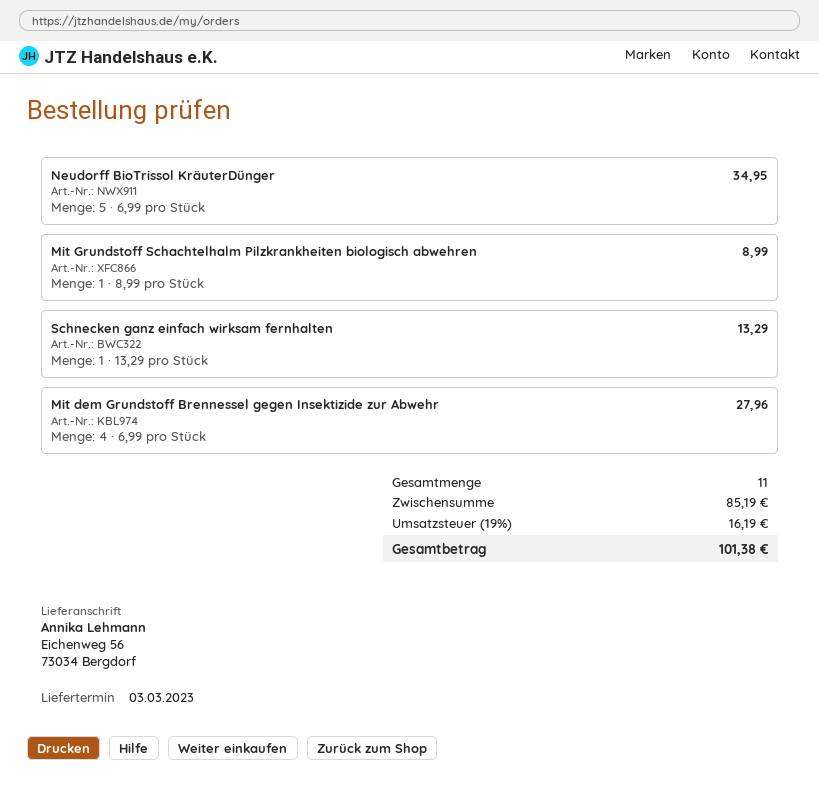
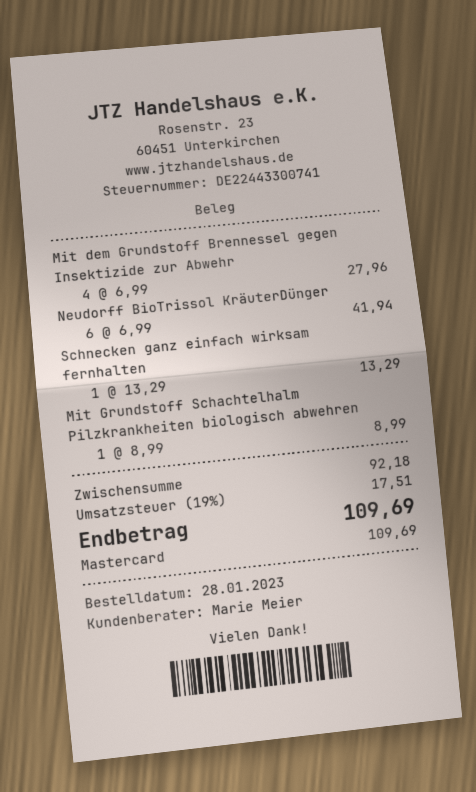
Neudorff BioTrissol KräuterDünger: 5 x 6.99 = 34.95 -> 6 x 6.99 = 41.94
subtotal: 85.19 -> 92.18
tax: 19% = 16.19 -> 19% = 17.51
total: 101.38 -> 109.69

